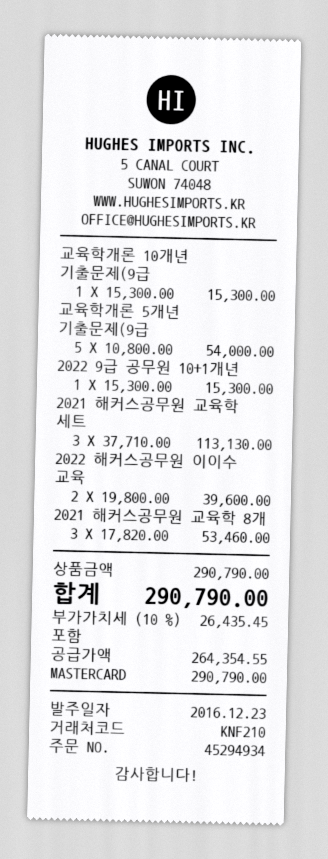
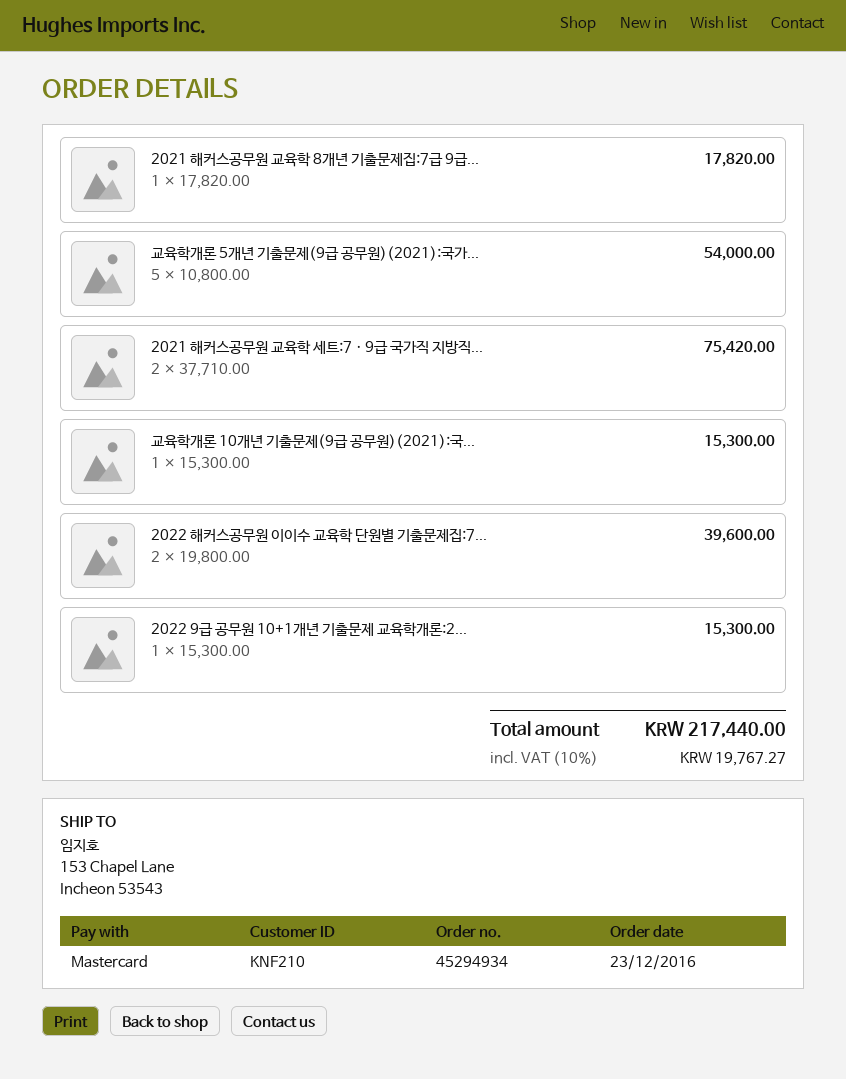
2021 해커스공무원 교육학 세트: 3 x 37710.00 = 113130.00 -> 2 x 37710.00 = 75420.00
2021 해커스공무원 교육학 8개: 3 x 17820.00 = 53460.00 -> 1 x 17820.00 = 17820.00
tax: 10% = 26435.45 -> 10% = 19767.27
total: 290790.00 -> 217440.00

